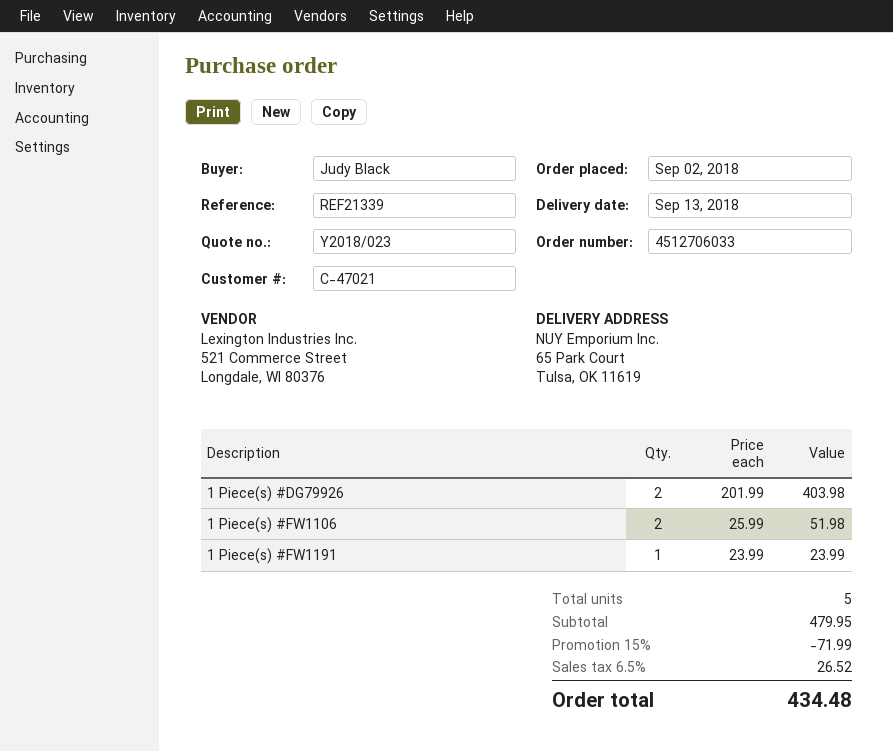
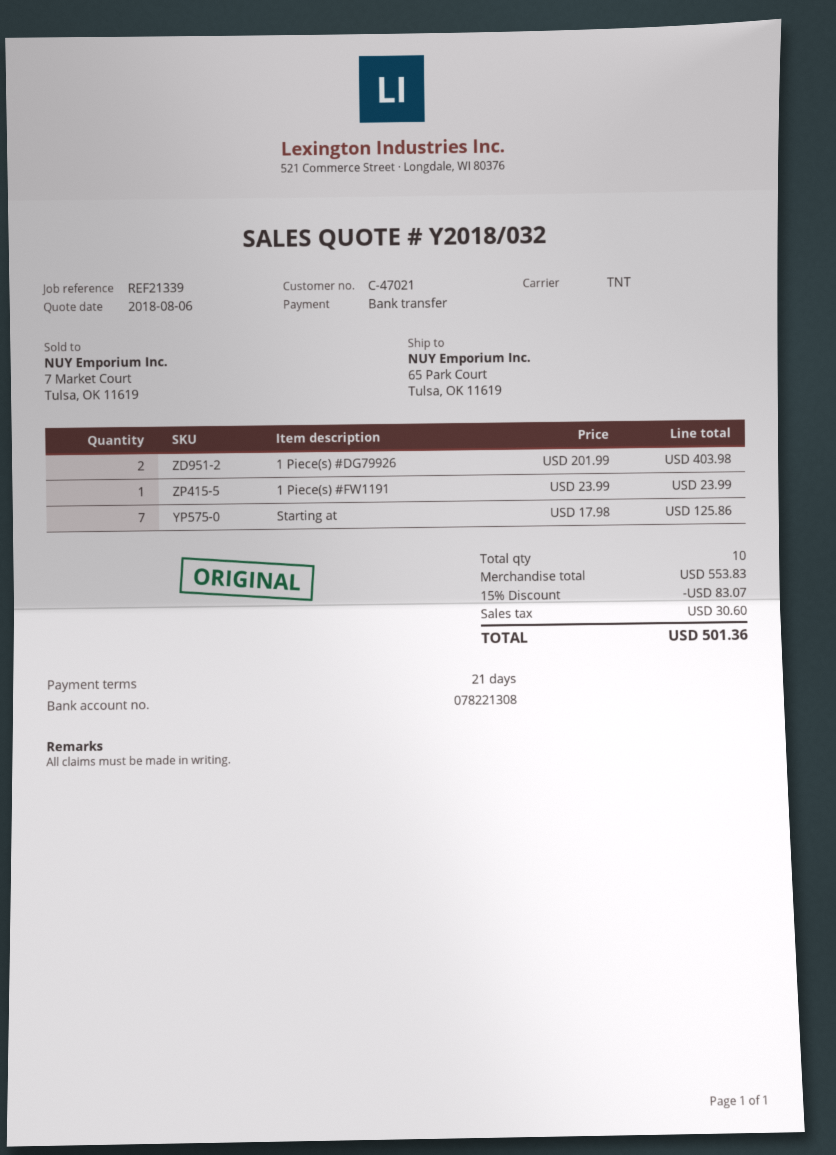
quote number: Y2018/023 -> Y2018/032
1 Piece(s) #FW1106: 2 x 25.99 = 51.98 -> none
Starting at: none -> 7 x 17.98 = 125.86
total quantity: 5 -> 10
subtotal: 479.95 -> 553.83
discount: 15% = 71.99 -> 15% = 83.07
tax: 26.52 -> 30.60
total: 434.48 -> 501.36

